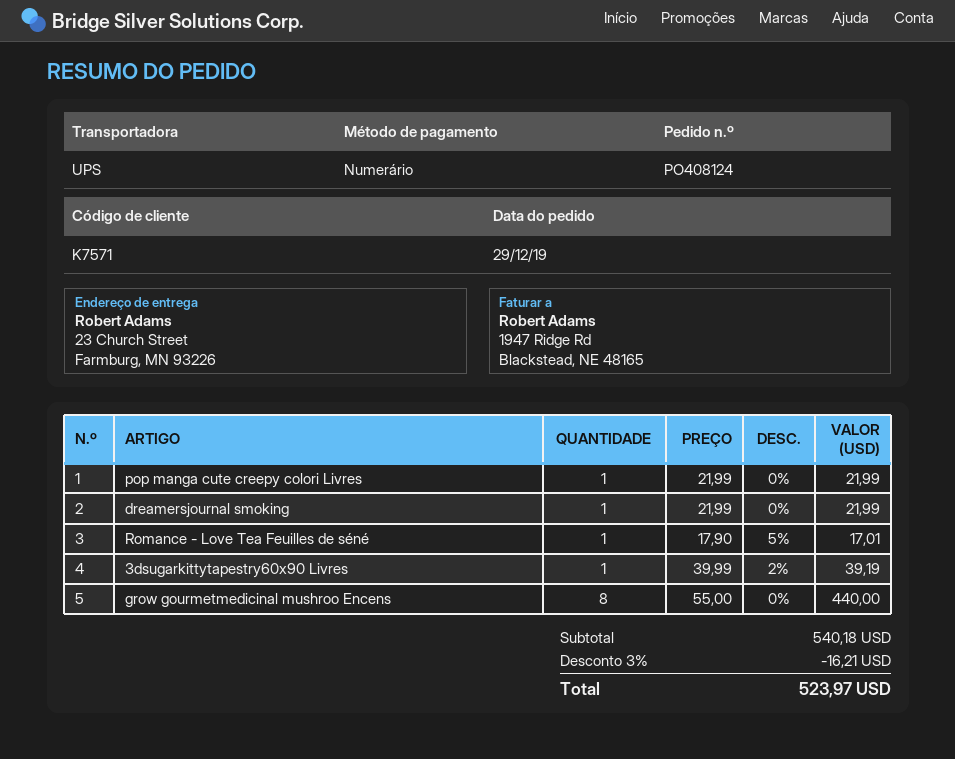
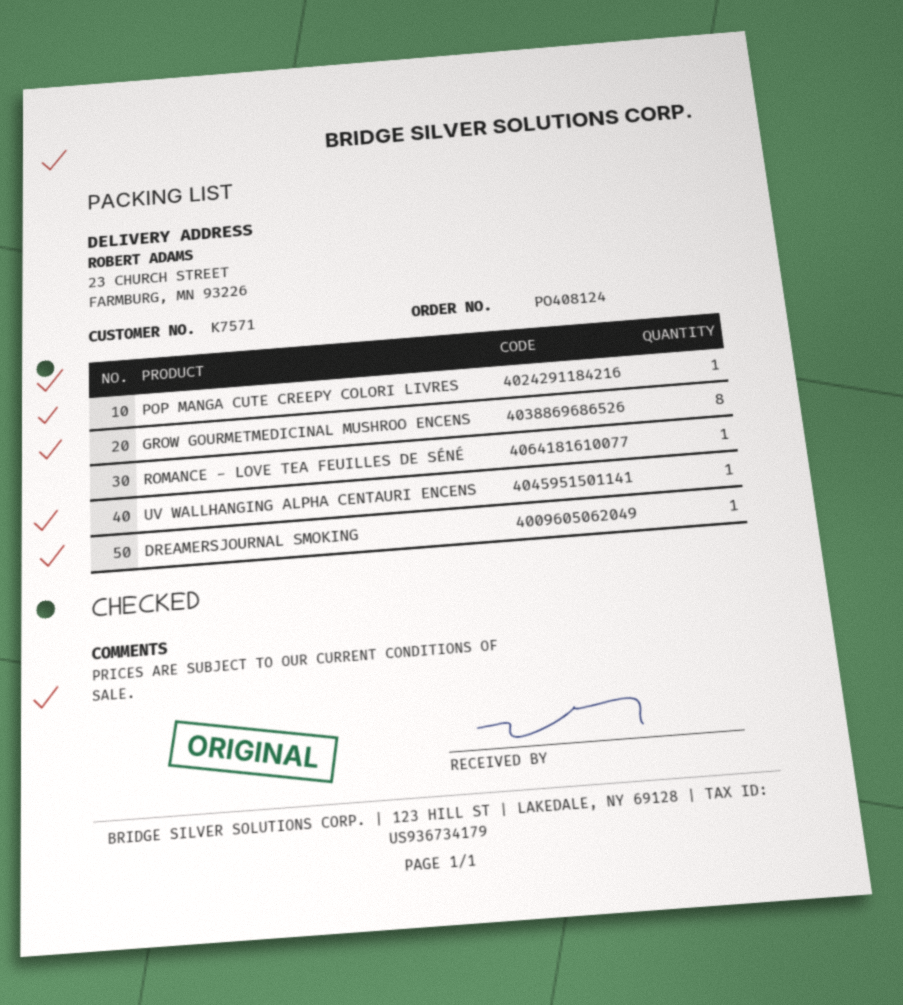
3dsugarkittytapestry60x90 Livres: 1 -> none
UV WALLHANGING ALPHA CENTAURI ENCENS: none -> 1

